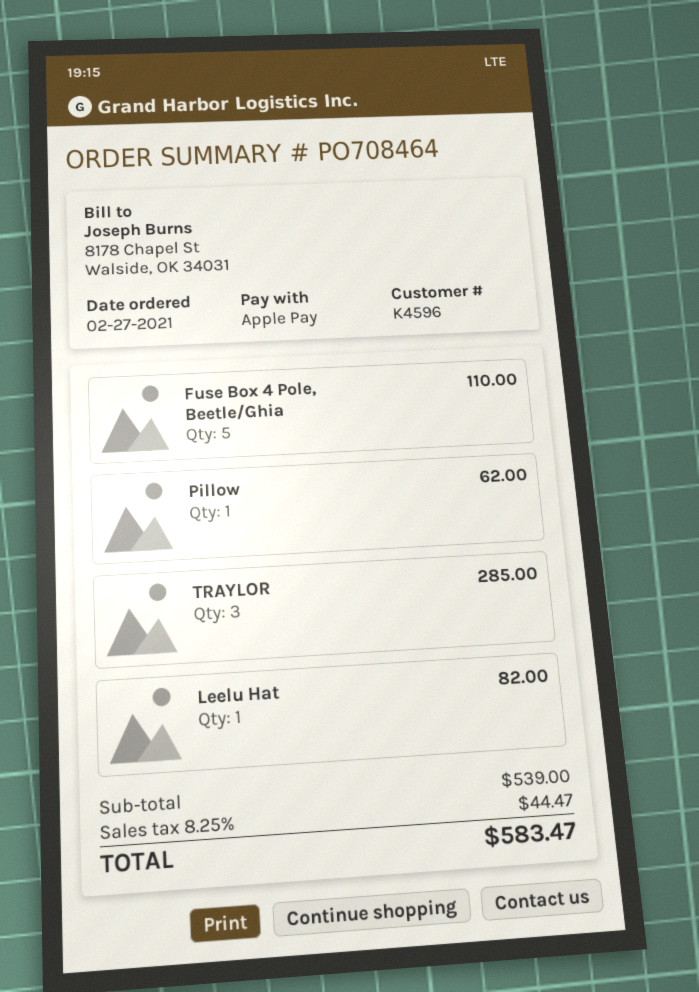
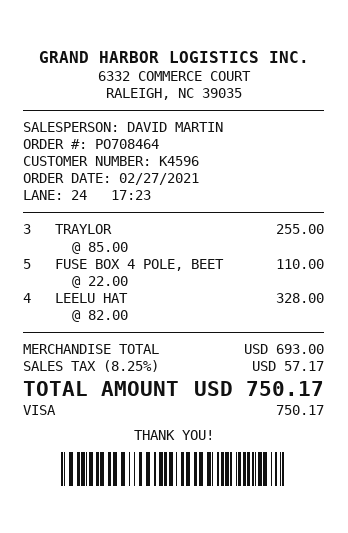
payment method: Apple Pay -> Visa
Pillow: 1 for 62.00 -> none
TRAYLOR: 3 for 285.00 -> 3 for 255.00
Leelu Hat: 1 for 82.00 -> 4 for 328.00
subtotal: 539.00 -> 693.00
tax: 8.25% = 44.47 -> 8.25% = 57.17
total: 583.47 -> 750.17

